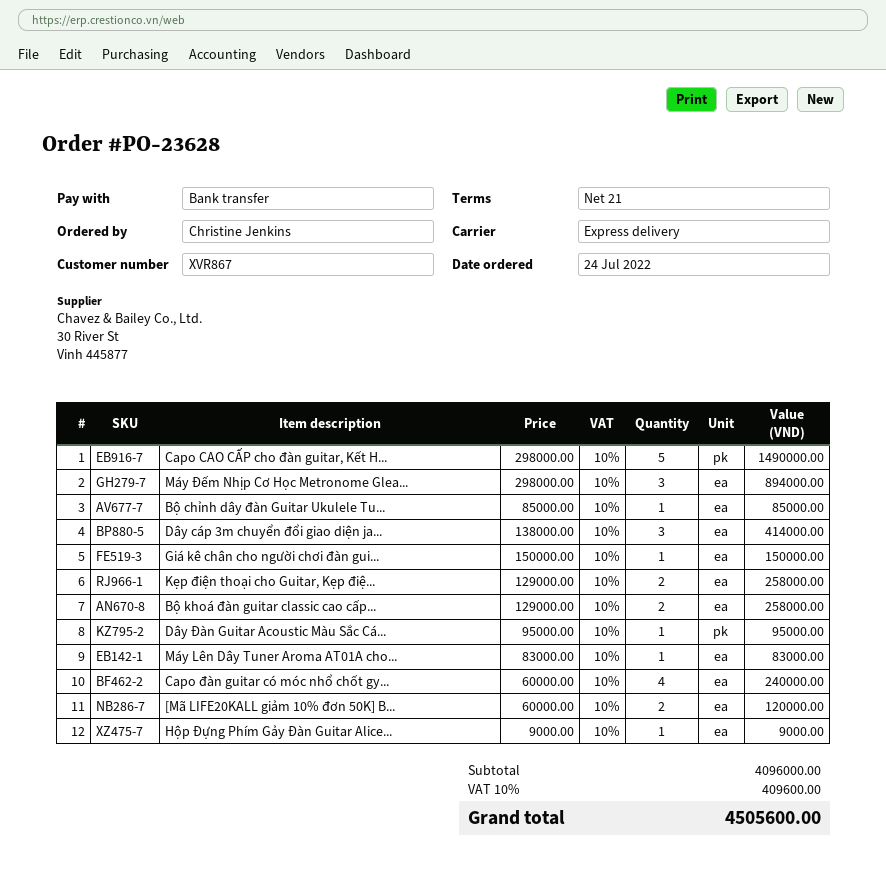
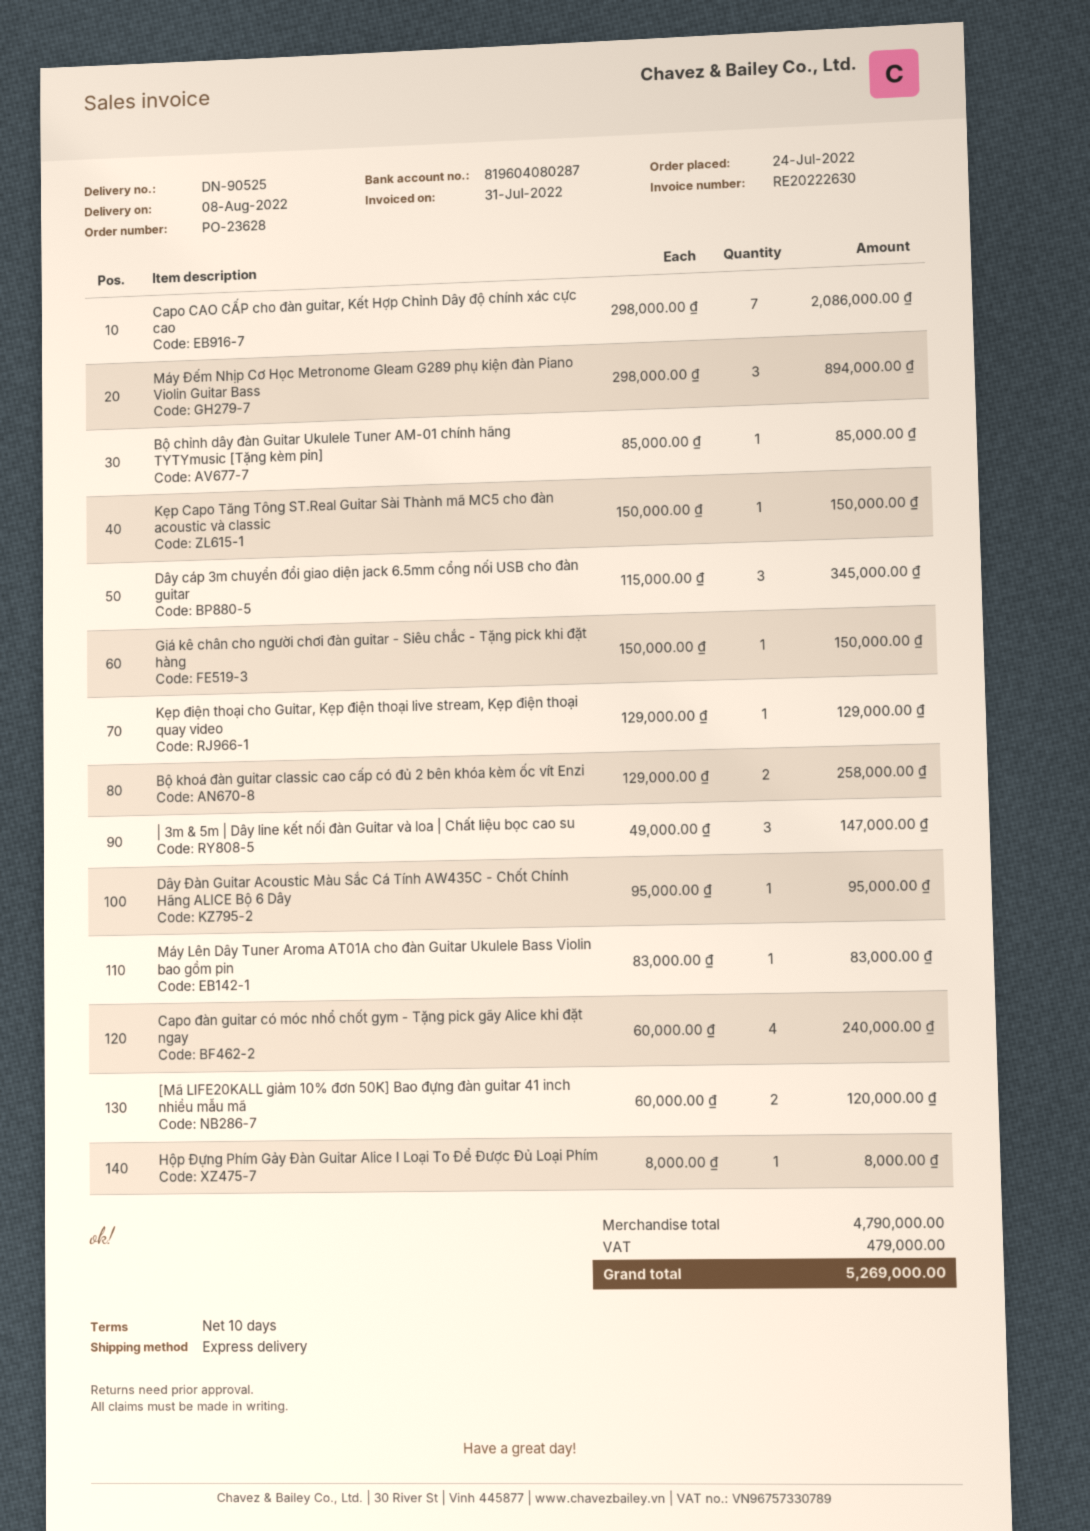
payment terms: 21 days -> 10 days
Capo CAO CẤP cho đàn guitar, Kết H...: 5 x 298000.00 = 1490000.00 -> 7 x 298000.00 = 2086000.00
Dây cáp 3m chuyển đổi giao diện ja...: 3 x 138000.00 = 414000.00 -> 3 x 115000.00 = 345000.00
Kẹp điện thoại cho Guitar, Kẹp điệ...: 2 x 129000.00 = 258000.00 -> 1 x 129000.00 = 129000.00
Hộp Đựng Phím Gảy Đàn Guitar Alice...: 1 x 9000.00 = 9000.00 -> 1 x 8000.00 = 8000.00
Kẹp Capo Tăng Tông ST.Real Guitar Sài Thành mã MC5 cho đàn acoustic và classic: none -> 1 x 150000.00 = 150000.00
| 3m & 5m | Dây line kết nối đàn Guitar và loa | Chất liệu bọc cao su: none -> 3 x 49000.00 = 147000.00
subtotal: 4096000.00 -> 4790000.00
tax: 409600.00 -> 479000.00
total: 4505600.00 -> 5269000.00

